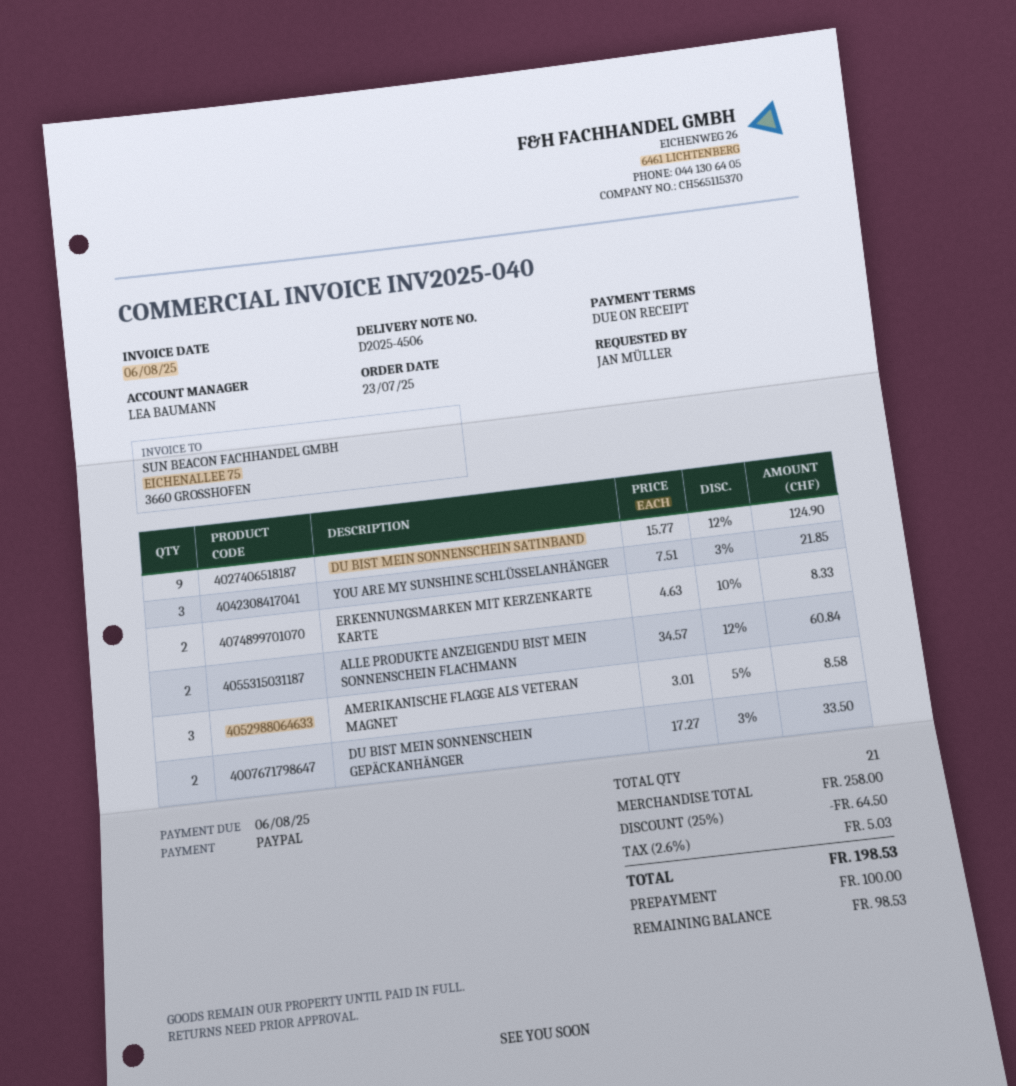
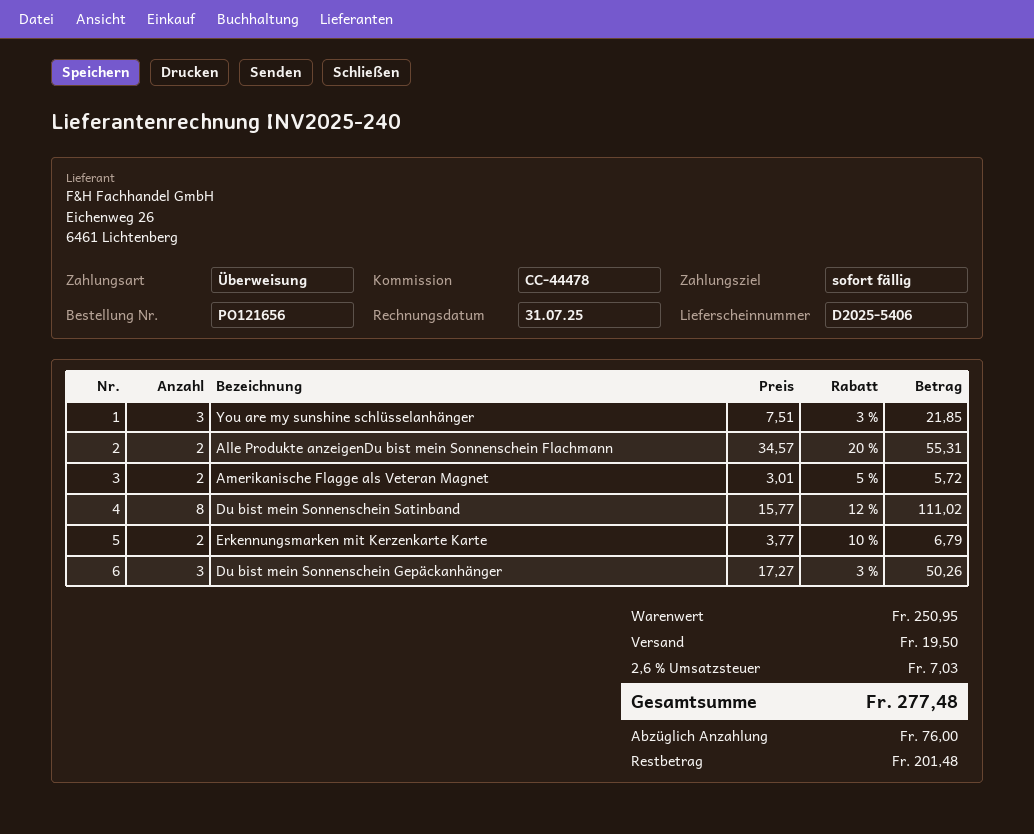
delivery note number: D2025-4506 -> D2025-5406
invoice number: INV2025-040 -> INV2025-240
invoice date: 2025-08-06 -> 2025-07-31
payment method: PayPal -> bank transfer
DU BIST MEIN SONNENSCHEIN SATINBAND: 9 x 15.77 - 12% = 124.90 -> 8 x 15.77 - 12% = 111.02
ERKENNUNGSMARKEN MIT KERZENKARTE KARTE: 2 x 4.63 - 10% = 8.33 -> 2 x 3.77 - 10% = 6.79
ALLE PRODUKTE ANZEIGENDU BIST MEIN SONNENSCHEIN FLACHMANN: 2 x 34.57 - 12% = 60.84 -> 2 x 34.57 - 20% = 55.31
AMERIKANISCHE FLAGGE ALS VETERAN MAGNET: 3 x 3.01 - 5% = 8.58 -> 2 x 3.01 - 5% = 5.72
DU BIST MEIN SONNENSCHEIN GEPÄCKANHÄNGER: 2 x 17.27 - 3% = 33.50 -> 3 x 17.27 - 3% = 50.26
subtotal: 258.00 -> 250.95
discount: 25% = 64.50 -> none
shipping: none -> 19.50
tax: 2.6% = 5.03 -> 2.6% = 7.03
total: 198.53 -> 277.48
deposit: 100.00 -> 76.00
balance: 98.53 -> 201.48

